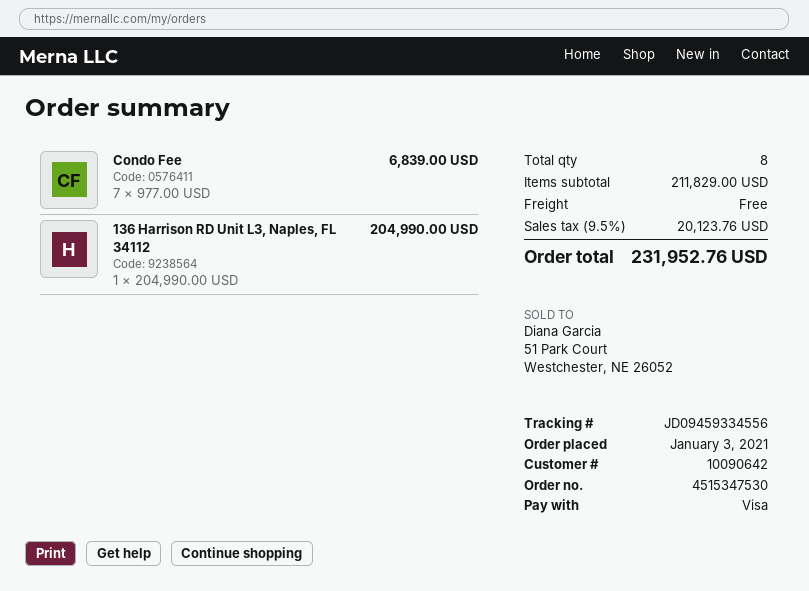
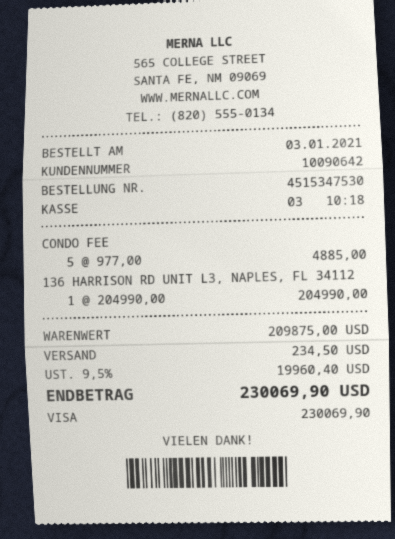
Condo Fee: 7 x 977.00 = 6839.00 -> 5 x 977.00 = 4885.00
subtotal: 211829.00 -> 209875.00
shipping: 0.00 -> 234.50
tax: 9.5% = 20123.76 -> 9.5% = 19960.40
total: 231952.76 -> 230069.90

